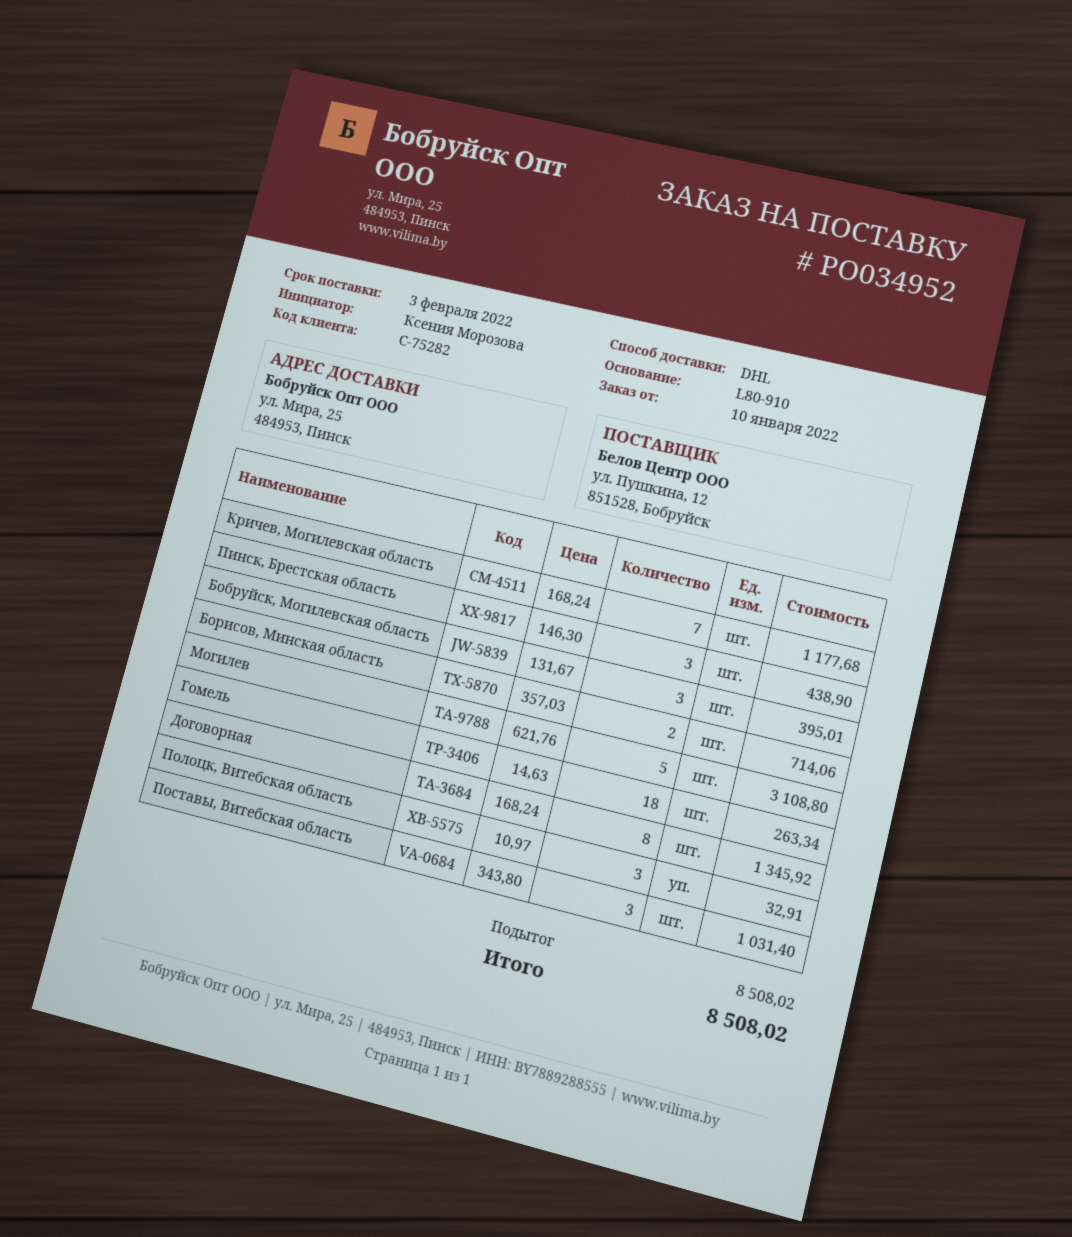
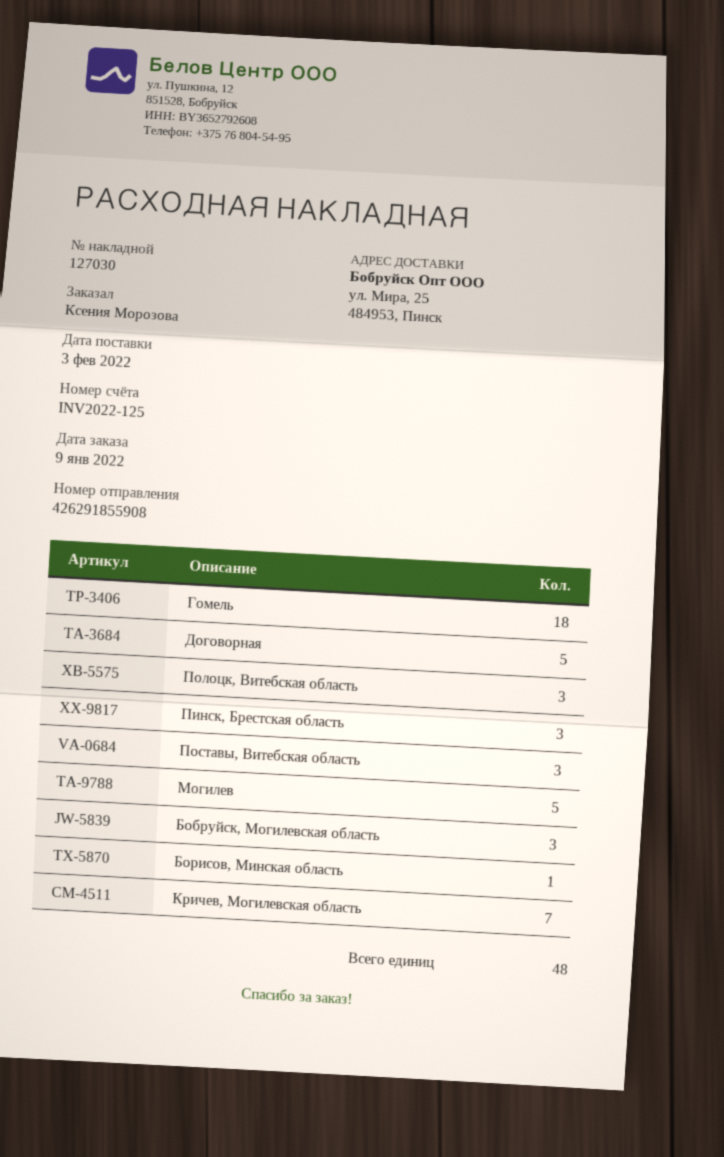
order date: 2022-01-10 -> 2022-01-09
Борисов, Минская область: 2 -> 1
Договорная: 8 -> 5

